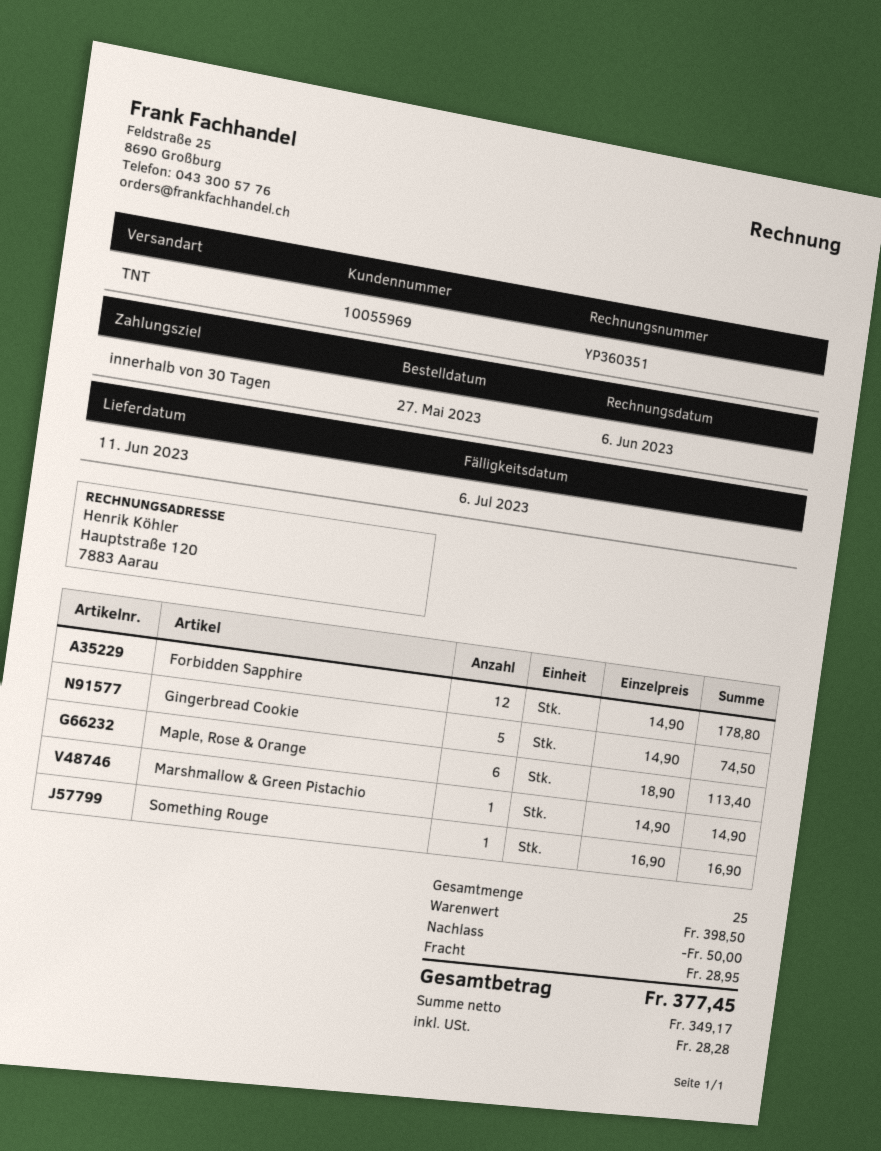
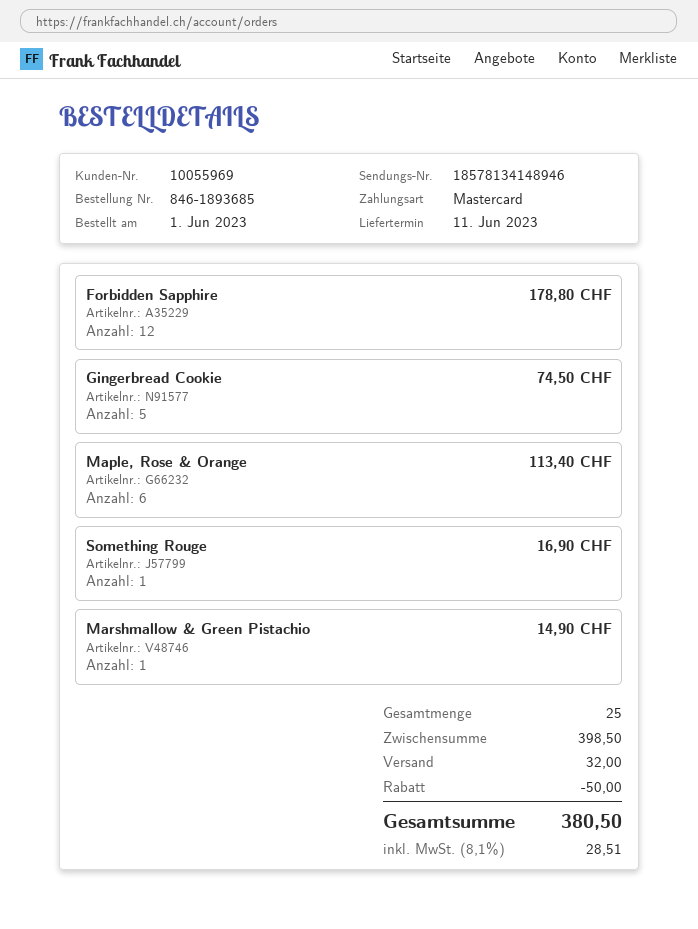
order date: 2023-05-27 -> 2023-06-01
shipping: 28.95 -> 32.00
tax: 28.28 -> 28.51
total: 377.45 -> 380.50

